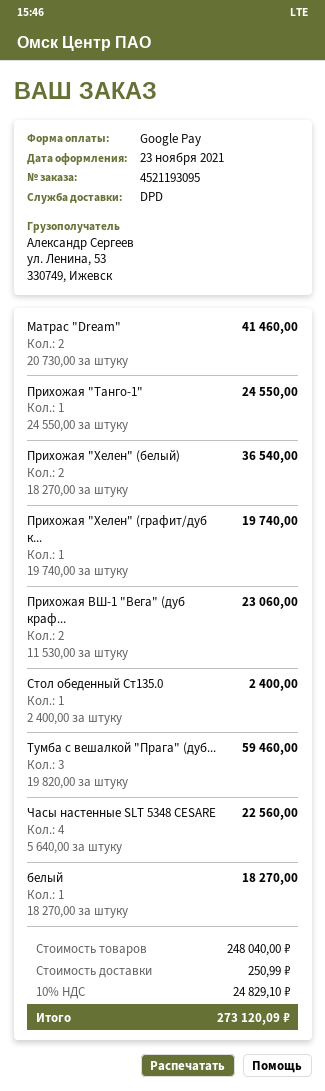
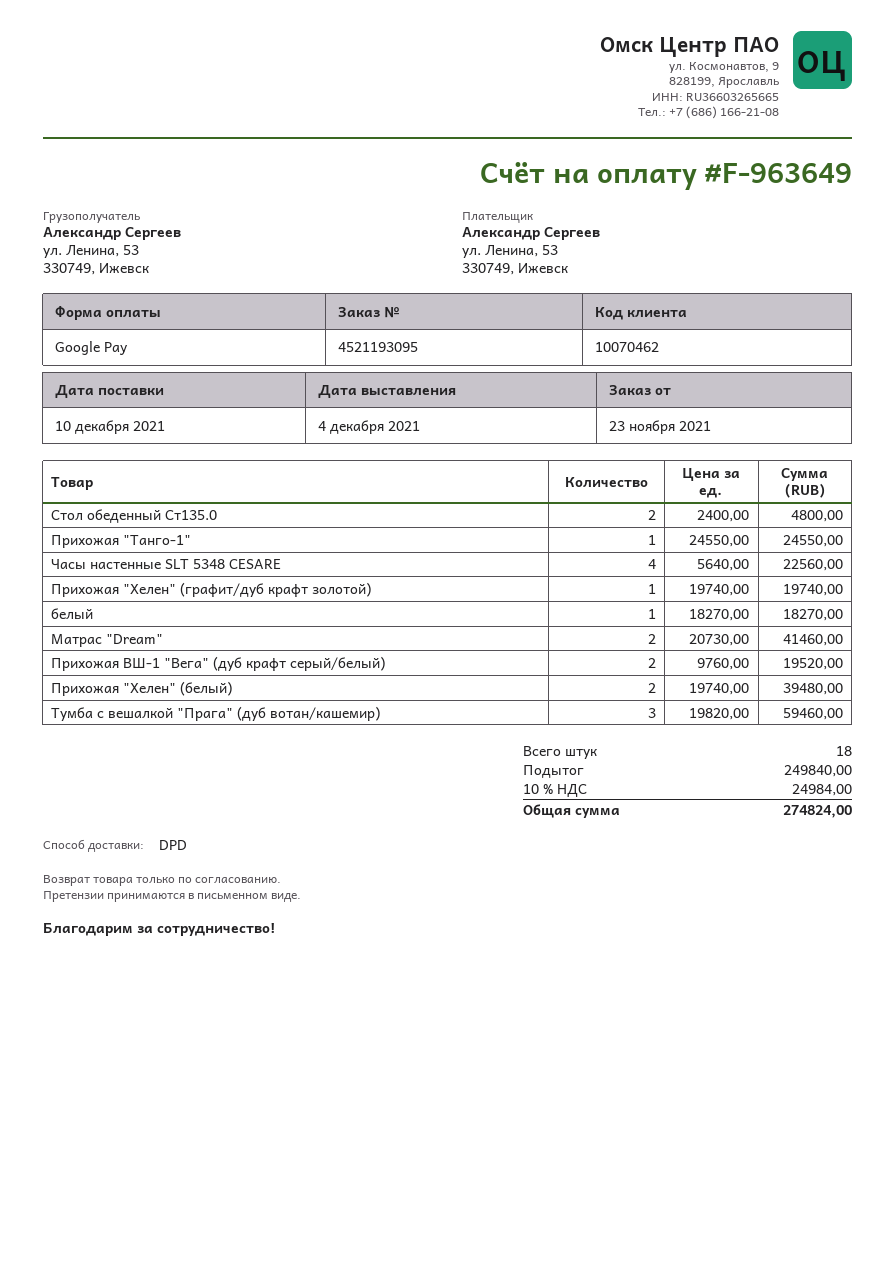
Прихожая "Хелен" (белый): 2 x 18270.00 = 36540.00 -> 2 x 19740.00 = 39480.00
Прихожая ВШ-1 "Вега" (дуб краф...: 2 x 11530.00 = 23060.00 -> 2 x 9760.00 = 19520.00
Стол обеденный Ст135.0: 1 x 2400.00 = 2400.00 -> 2 x 2400.00 = 4800.00
subtotal: 248040.00 -> 249840.00
shipping: 250.99 -> none
tax: 10% = 24829.10 -> 10% = 24984.00
total: 273120.09 -> 274824.00

